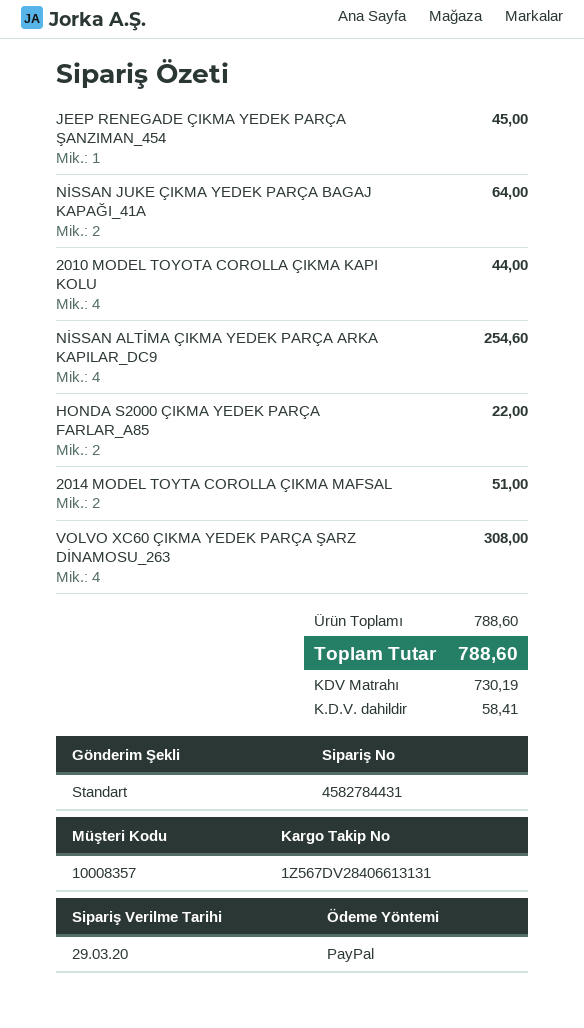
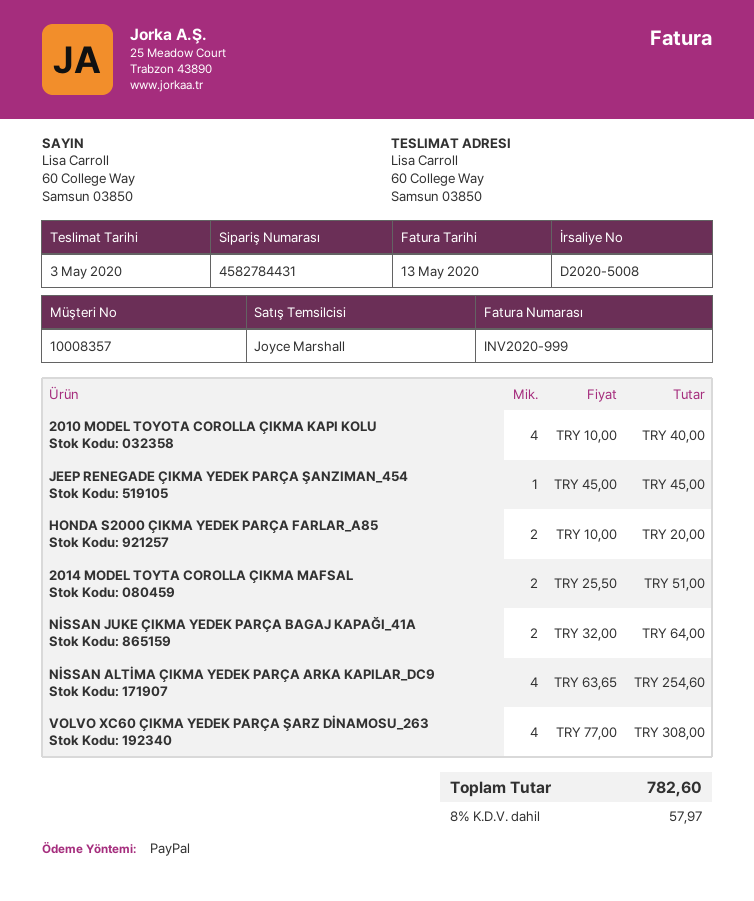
2010 MODEL TOYOTA COROLLA ÇIKMA KAPI KOLU: 4 for 44.00 -> 4 for 40.00
HONDA S2000 ÇIKMA YEDEK PARÇA FARLAR_A85: 2 for 22.00 -> 2 for 20.00
tax: 58.41 -> 57.97
total: 788.60 -> 782.60

